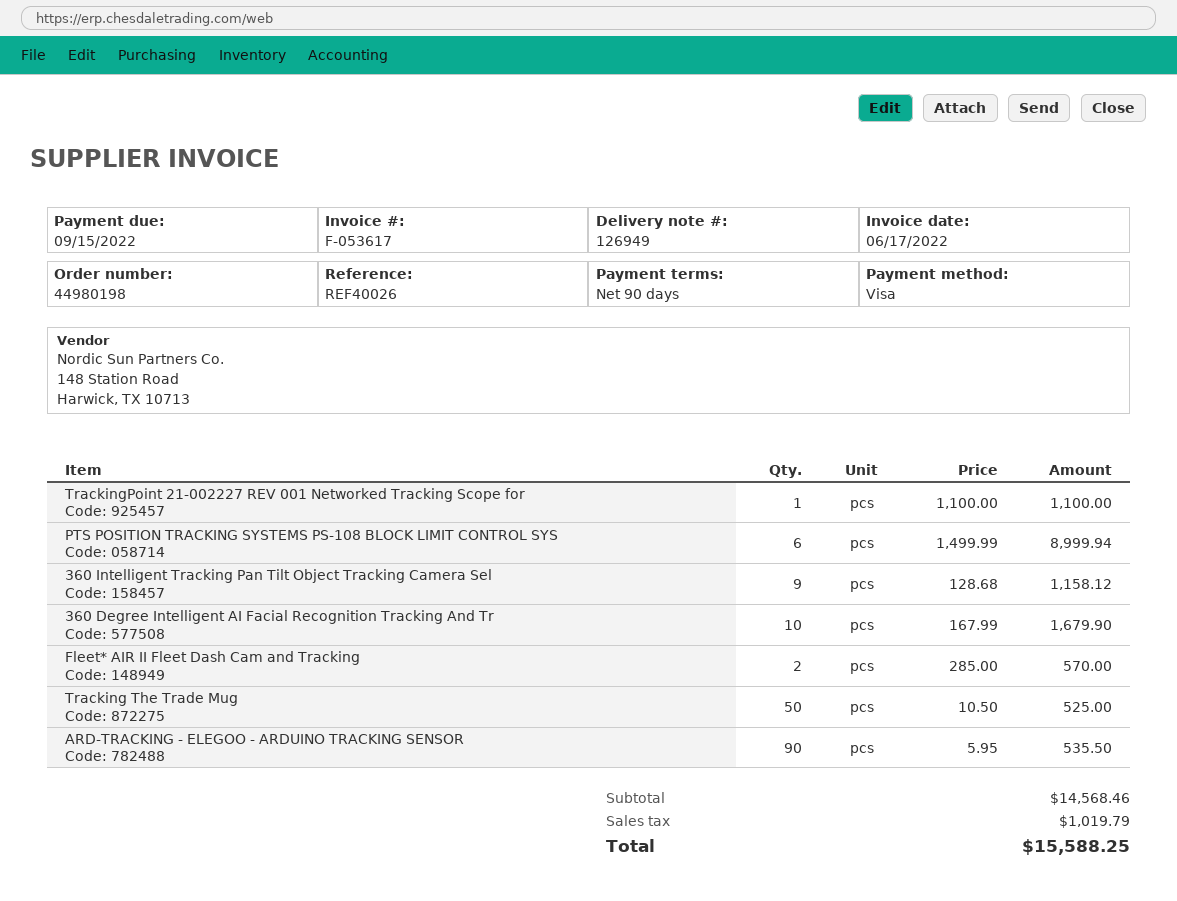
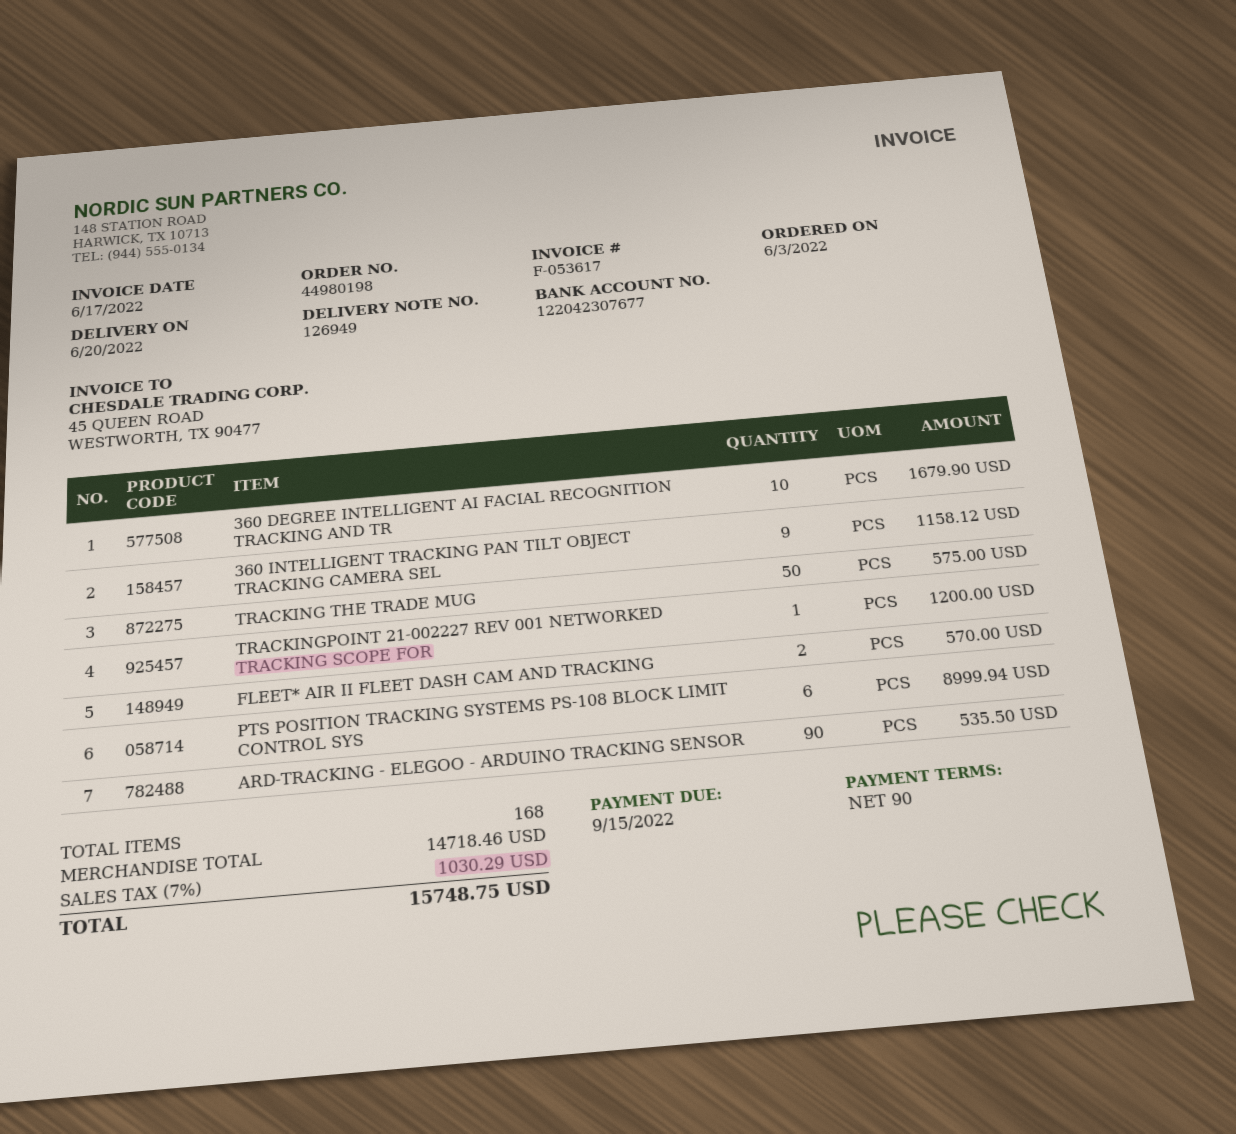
TrackingPoint 21-002227 REV 001 Networked Tracking Scope for: 1 for 1100.00 -> 1 for 1200.00
Tracking The Trade Mug: 50 for 525.00 -> 50 for 575.00
subtotal: 14568.46 -> 14718.46
tax: 1019.79 -> 1030.29
total: 15588.25 -> 15748.75

